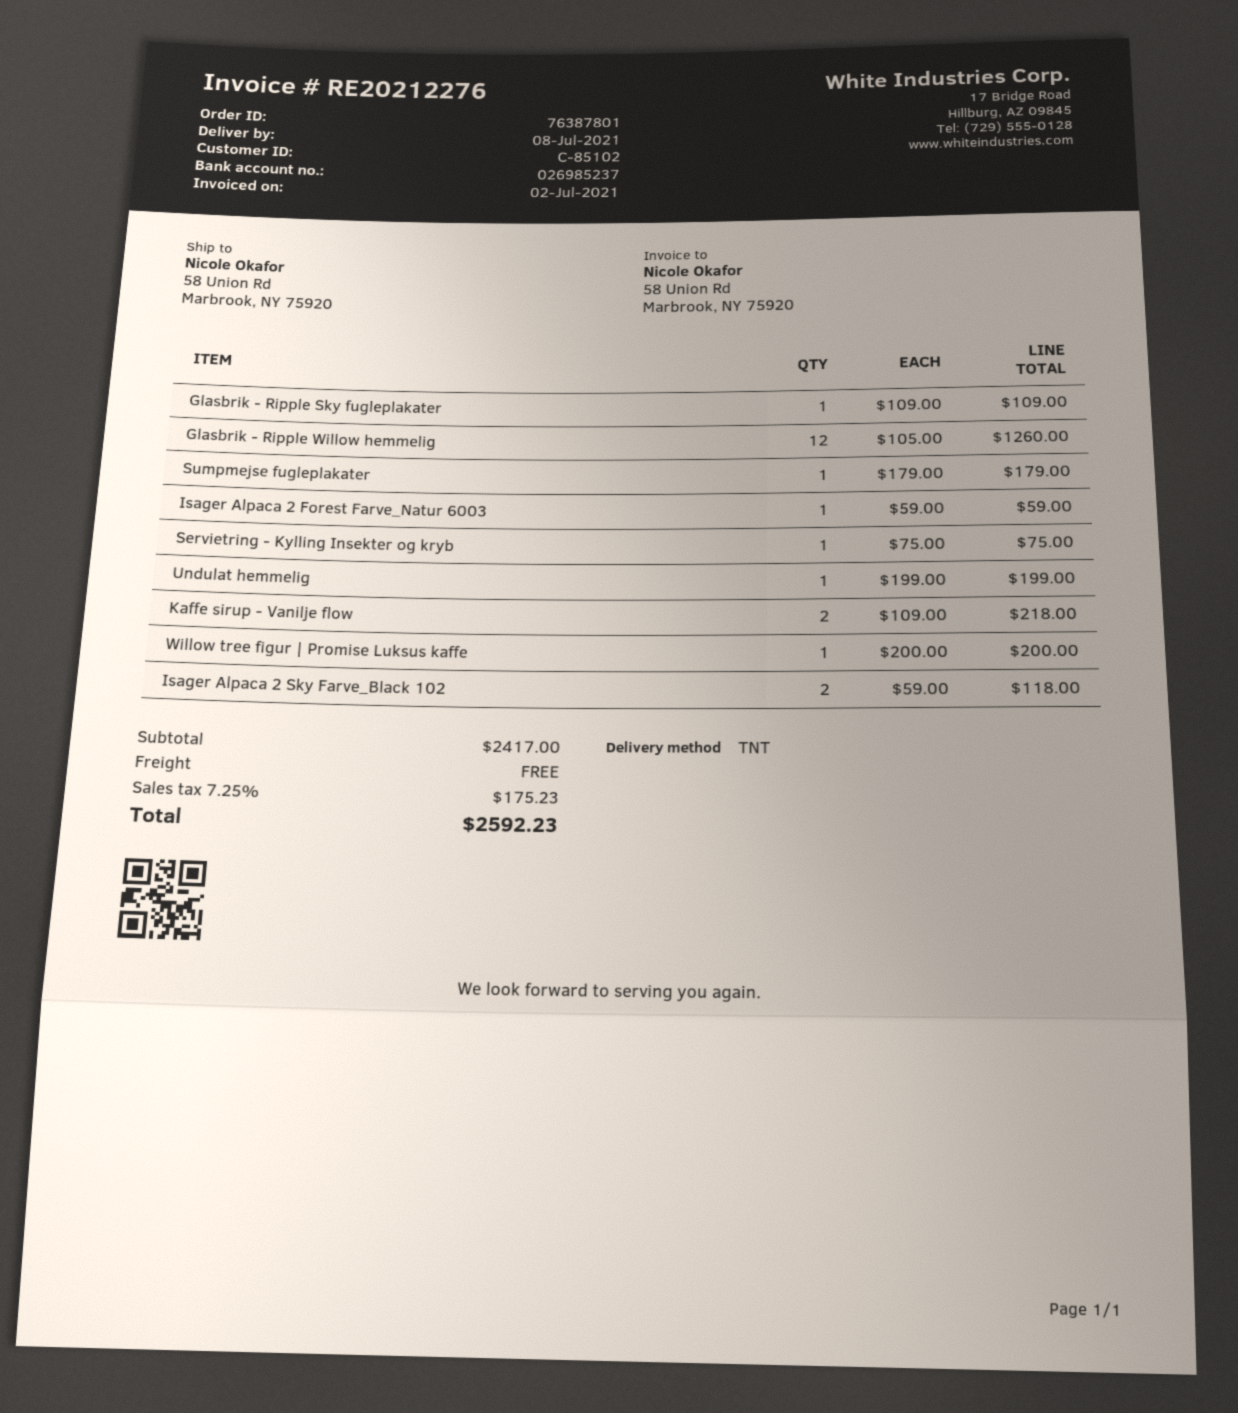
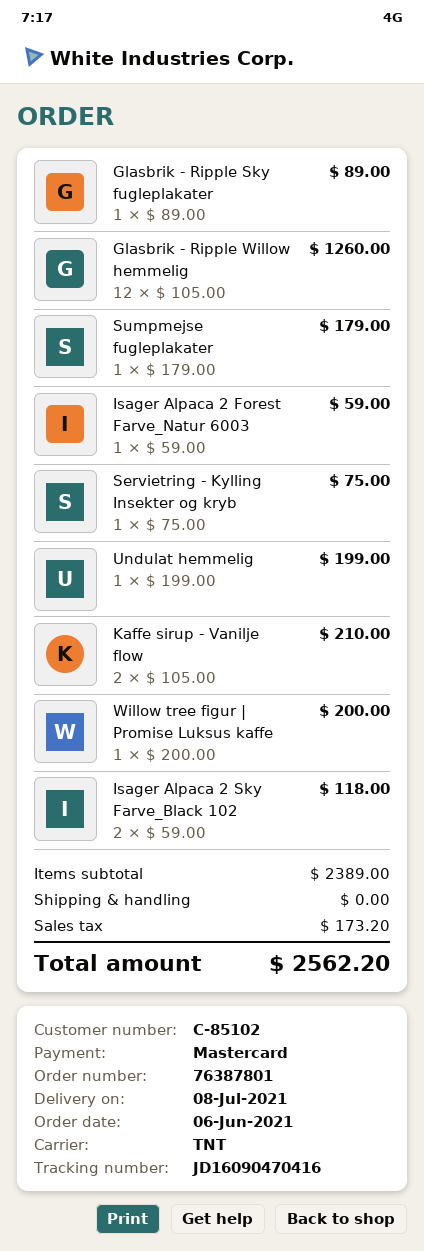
Glasbrik - Ripple Sky fugleplakater: 1 x 109.00 = 109.00 -> 1 x 89.00 = 89.00
Kaffe sirup - Vanilje flow: 2 x 109.00 = 218.00 -> 2 x 105.00 = 210.00
subtotal: 2417.00 -> 2389.00
tax: 175.23 -> 173.20
total: 2592.23 -> 2562.20

